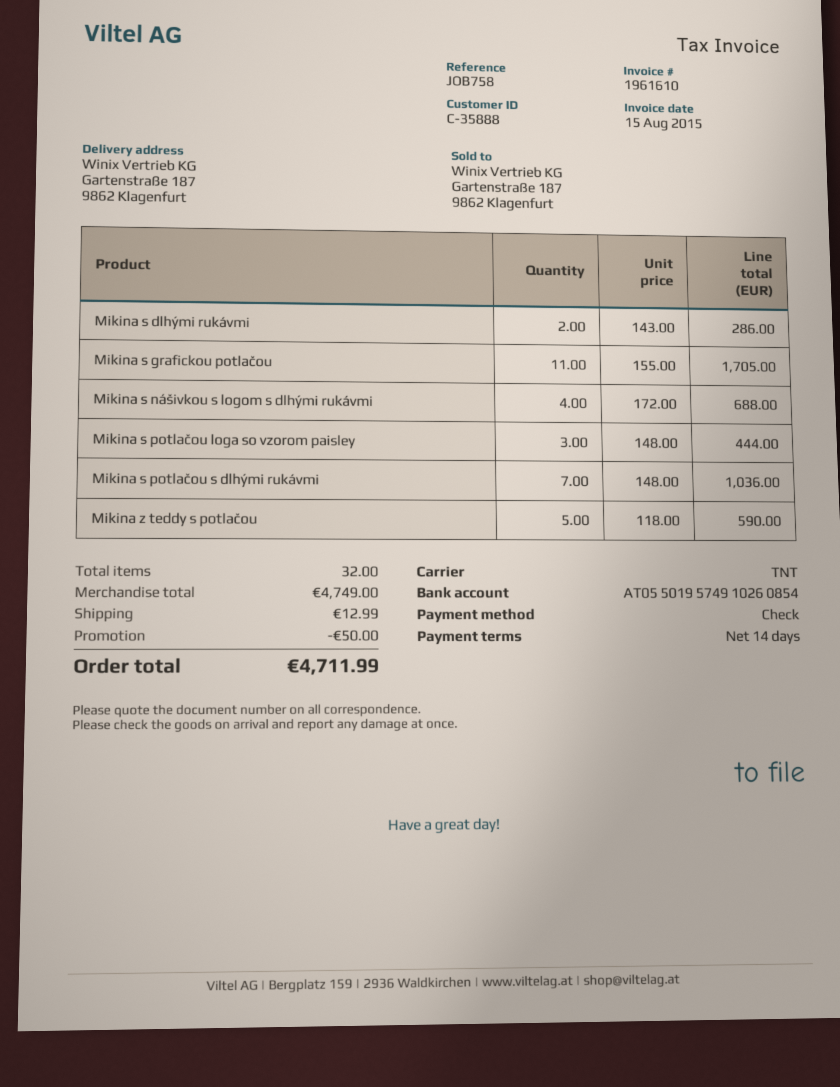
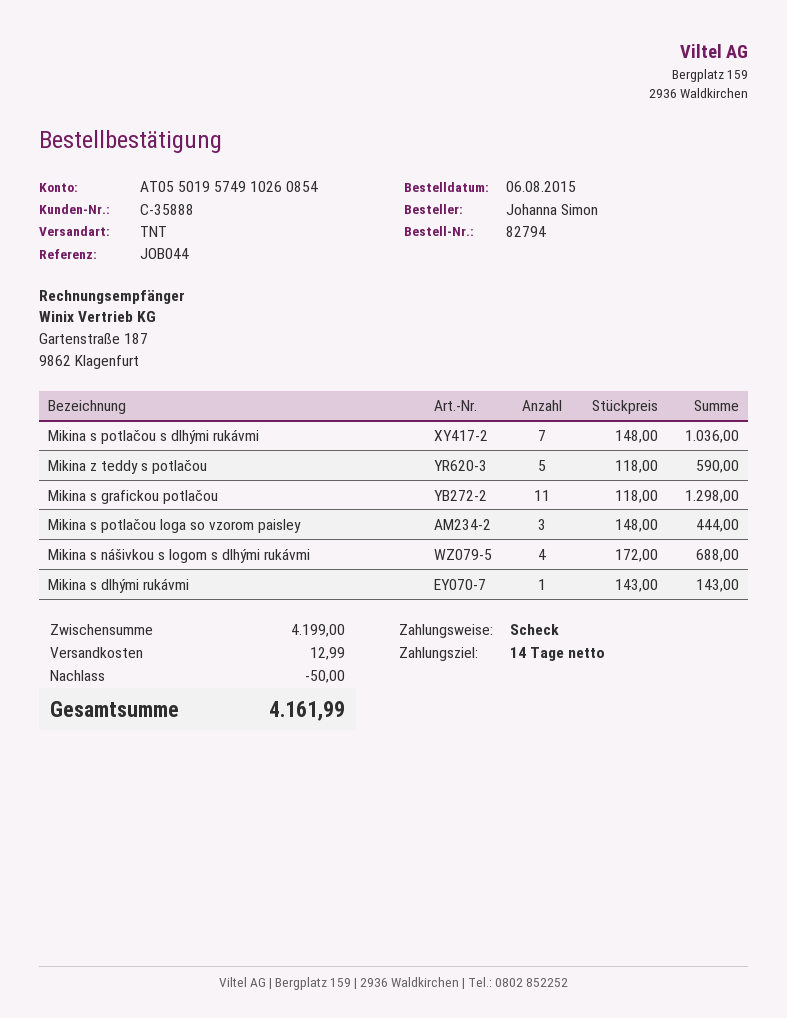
reference: JOB758 -> JOB044
Mikina s dlhými rukávmi: 2 x 143.00 = 286.00 -> 1 x 143.00 = 143.00
Mikina s grafickou potlačou: 11 x 155.00 = 1705.00 -> 11 x 118.00 = 1298.00
subtotal: 4749.00 -> 4199.00
total: 4711.99 -> 4161.99

